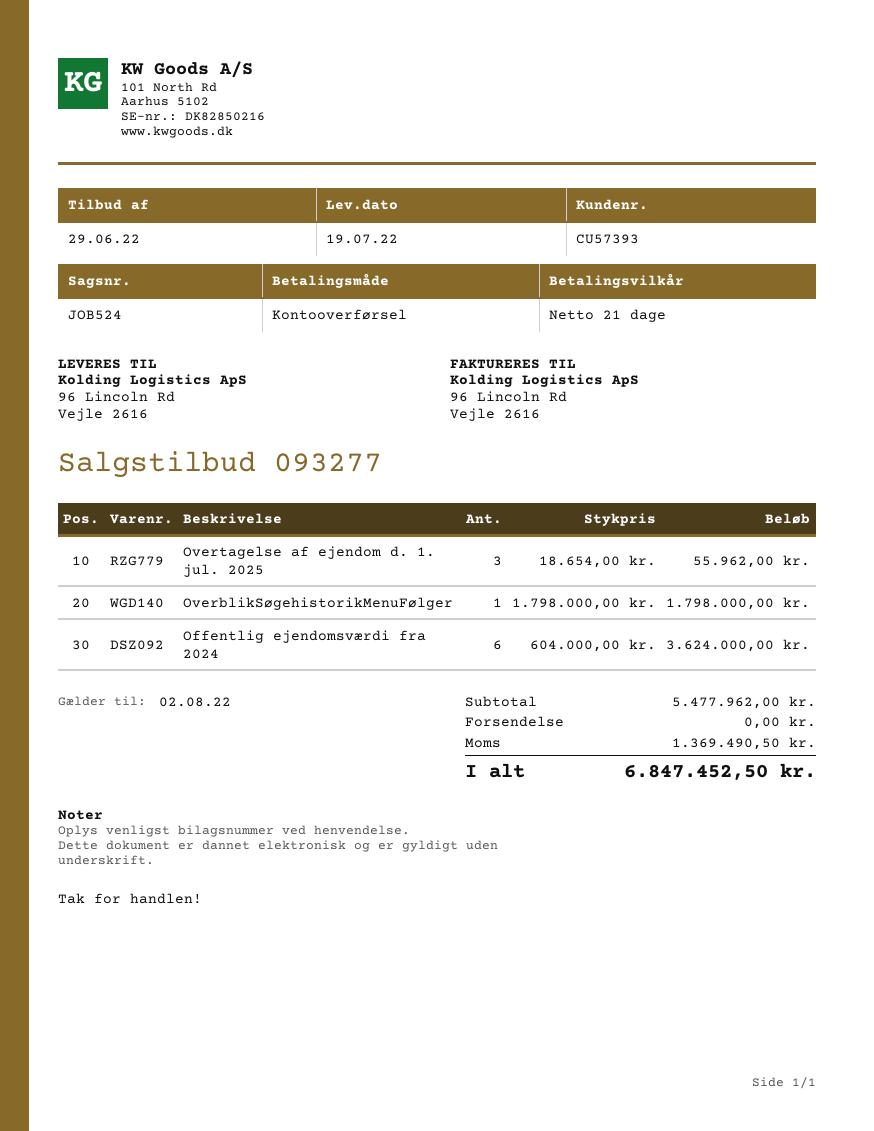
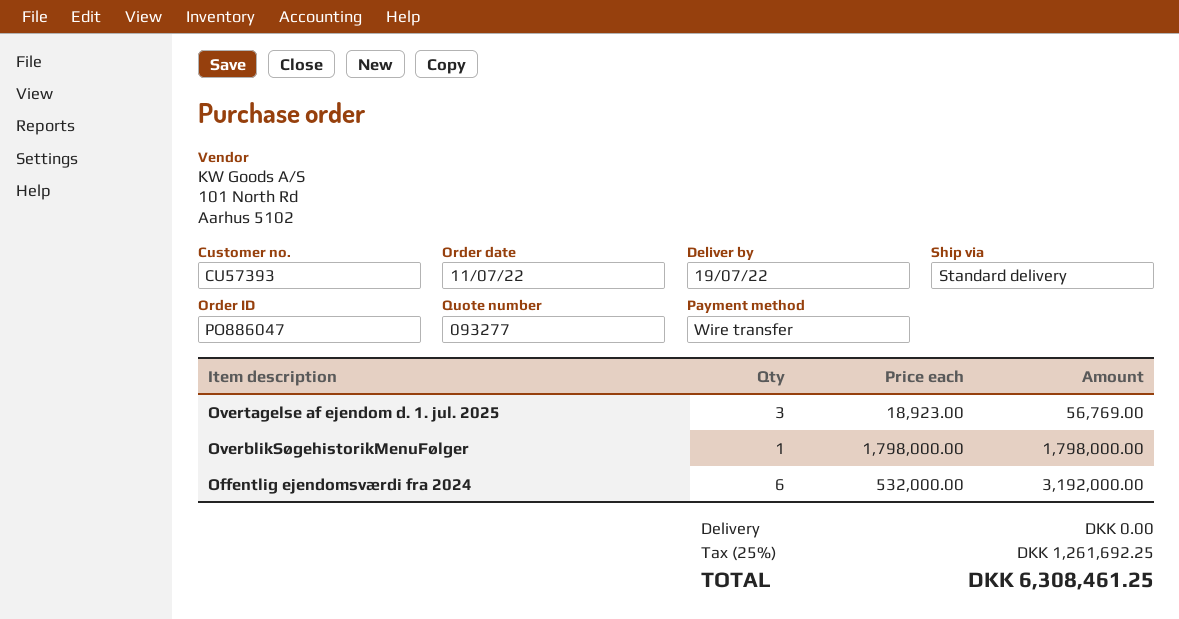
Overtagelse af ejendom d. 1. jul. 2025: 3 x 18654.00 = 55962.00 -> 3 x 18923.00 = 56769.00
Offentlig ejendomsværdi fra 2024: 6 x 604000.00 = 3624000.00 -> 6 x 532000.00 = 3192000.00
tax: 1369490.50 -> 1261692.25
total: 6847452.50 -> 6308461.25

